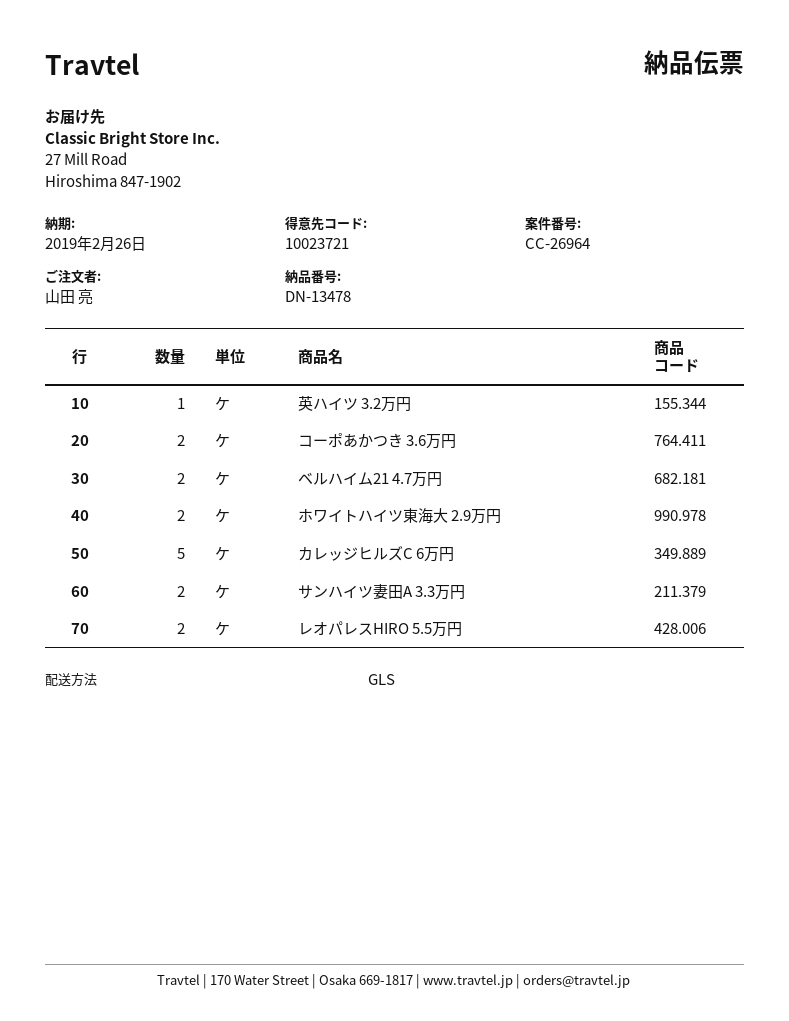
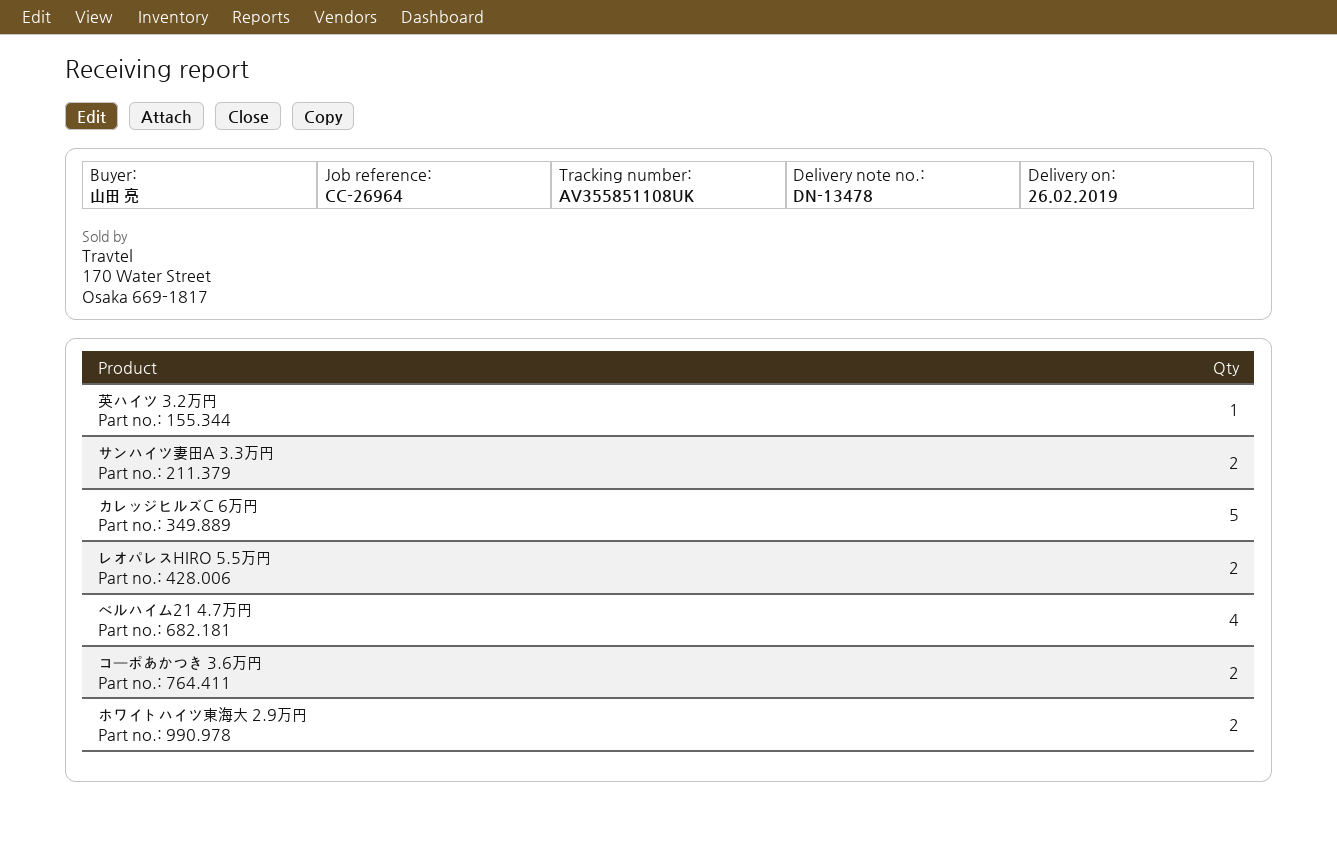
ベルハイム21 4.7万円: 2 -> 4

